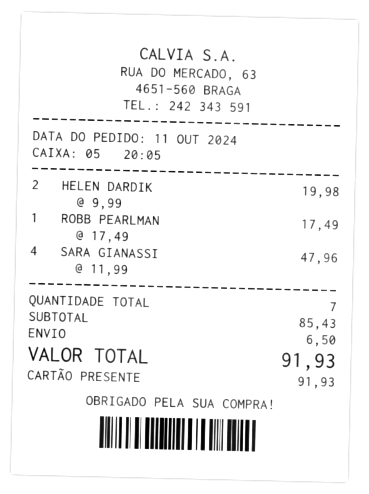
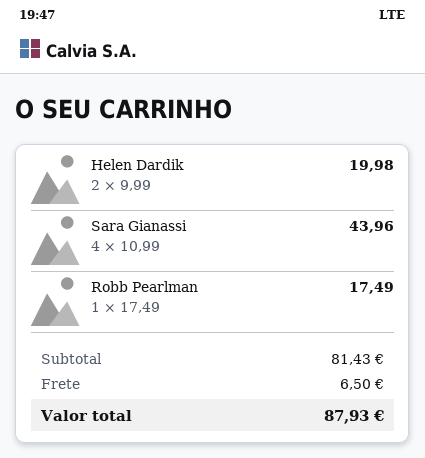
SARA GIANASSI: 4 x 11.99 = 47.96 -> 4 x 10.99 = 43.96
subtotal: 85.43 -> 81.43
total: 91.93 -> 87.93

